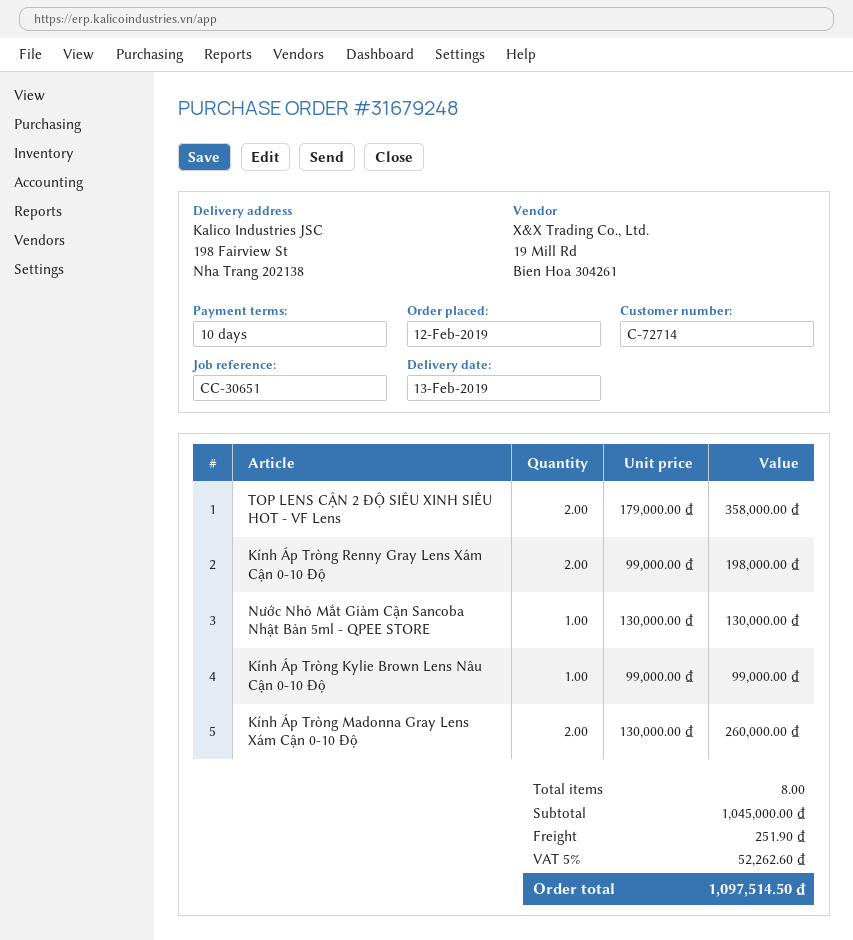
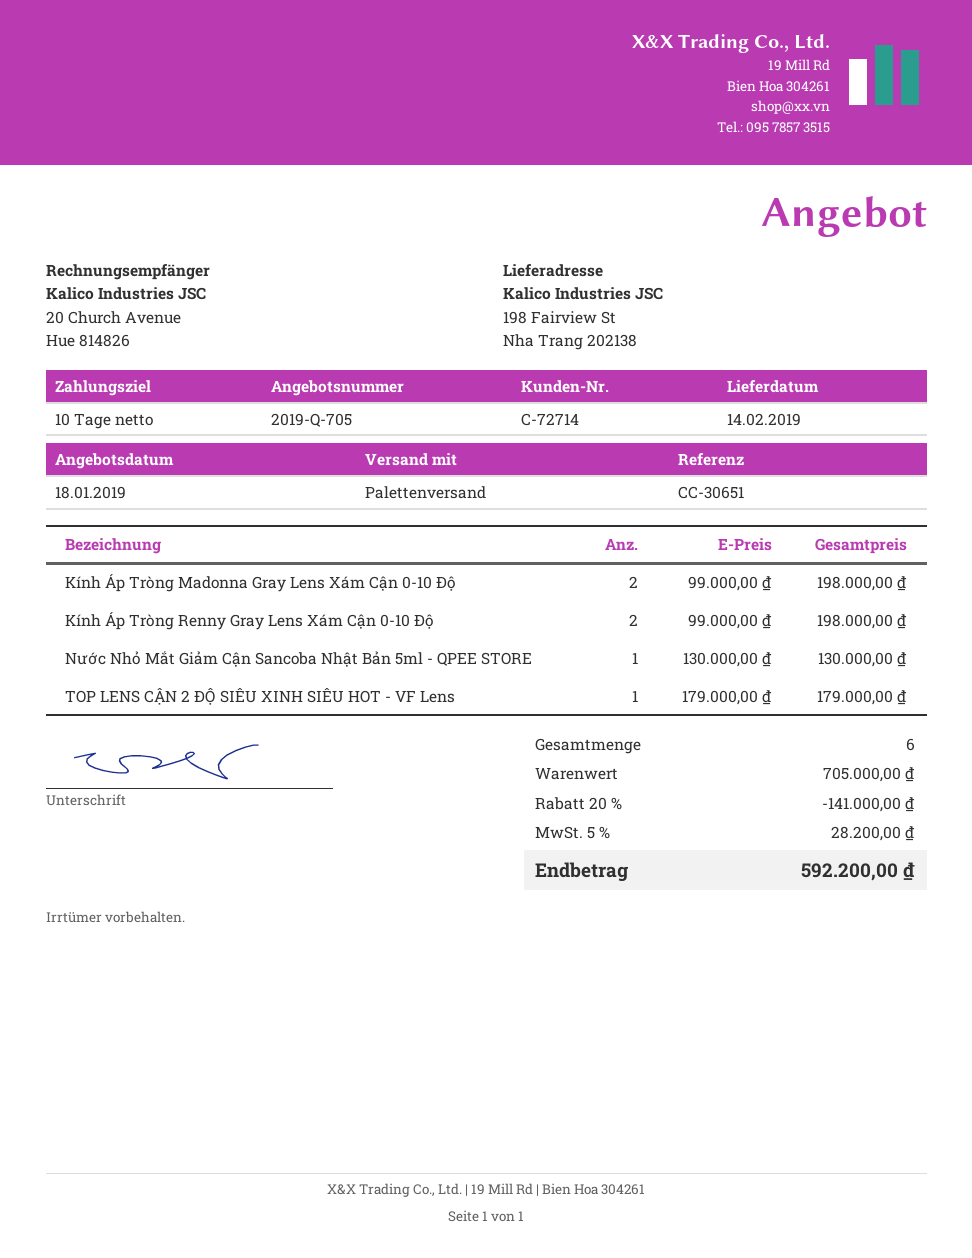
delivery date: 2019-02-13 -> 2019-02-14
TOP LENS CẬN 2 ĐỘ SIÊU XINH SIÊU HOT - VF Lens: 2 x 179000.00 = 358000.00 -> 1 x 179000.00 = 179000.00
Kính Áp Tròng Kylie Brown Lens Nâu Cận 0-10 Độ: 1 x 99000.00 = 99000.00 -> none
Kính Áp Tròng Madonna Gray Lens Xám Cận 0-10 Độ: 2 x 130000.00 = 260000.00 -> 2 x 99000.00 = 198000.00
total quantity: 8 -> 6
subtotal: 1045000.00 -> 705000.00
discount: none -> 20% = 141000.00
shipping: 251.90 -> none
tax: 5% = 52262.60 -> 5% = 28200.00
total: 1097514.50 -> 592200.00

